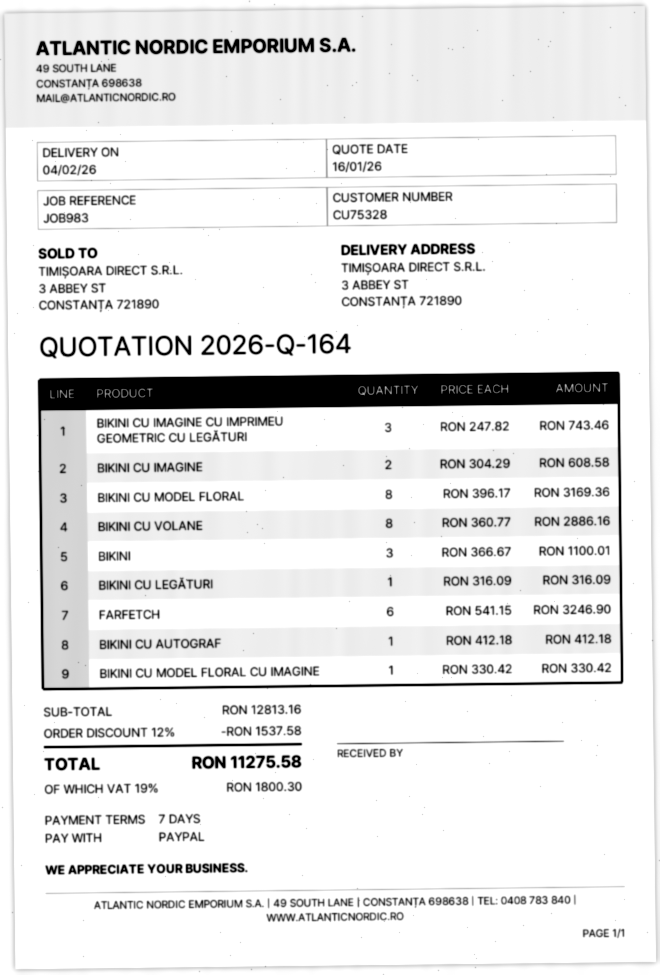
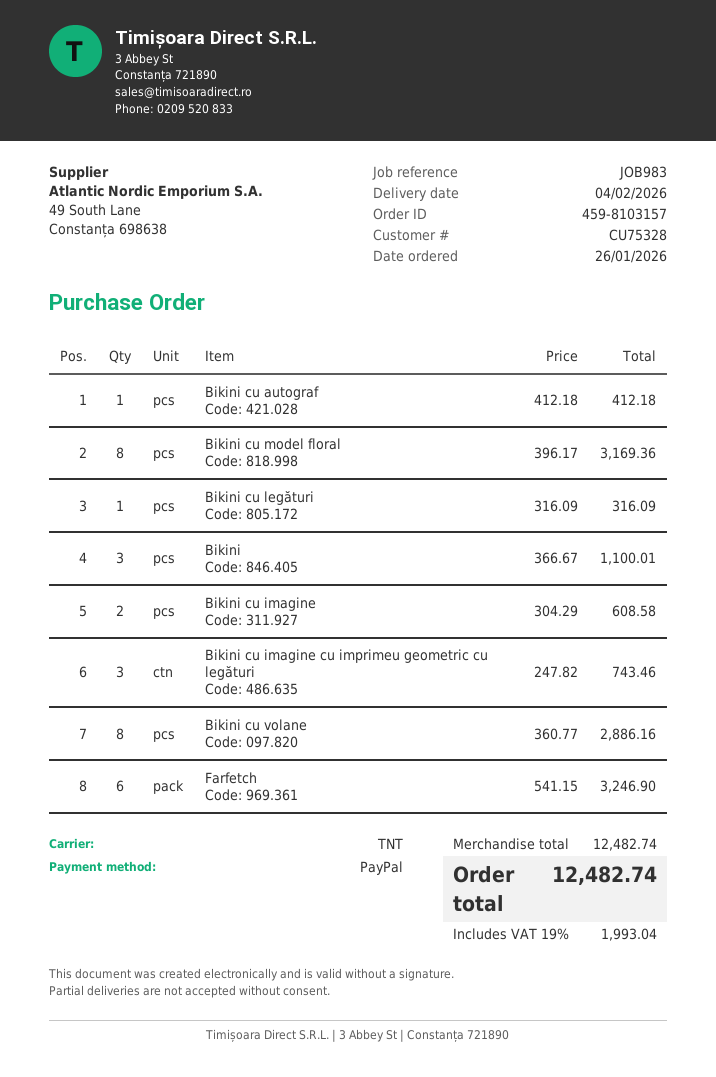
BIKINI CU MODEL FLORAL CU IMAGINE: 1 x 330.42 = 330.42 -> none
subtotal: 12813.16 -> 12482.74
discount: 12% = 1537.58 -> none
tax: 19% = 1800.30 -> 19% = 1993.04
total: 11275.58 -> 12482.74

